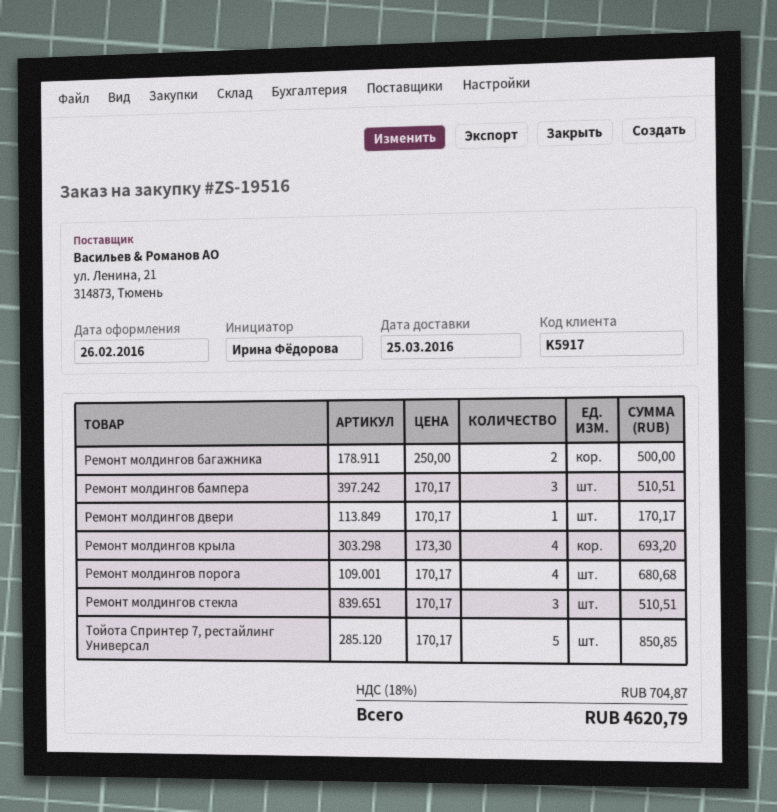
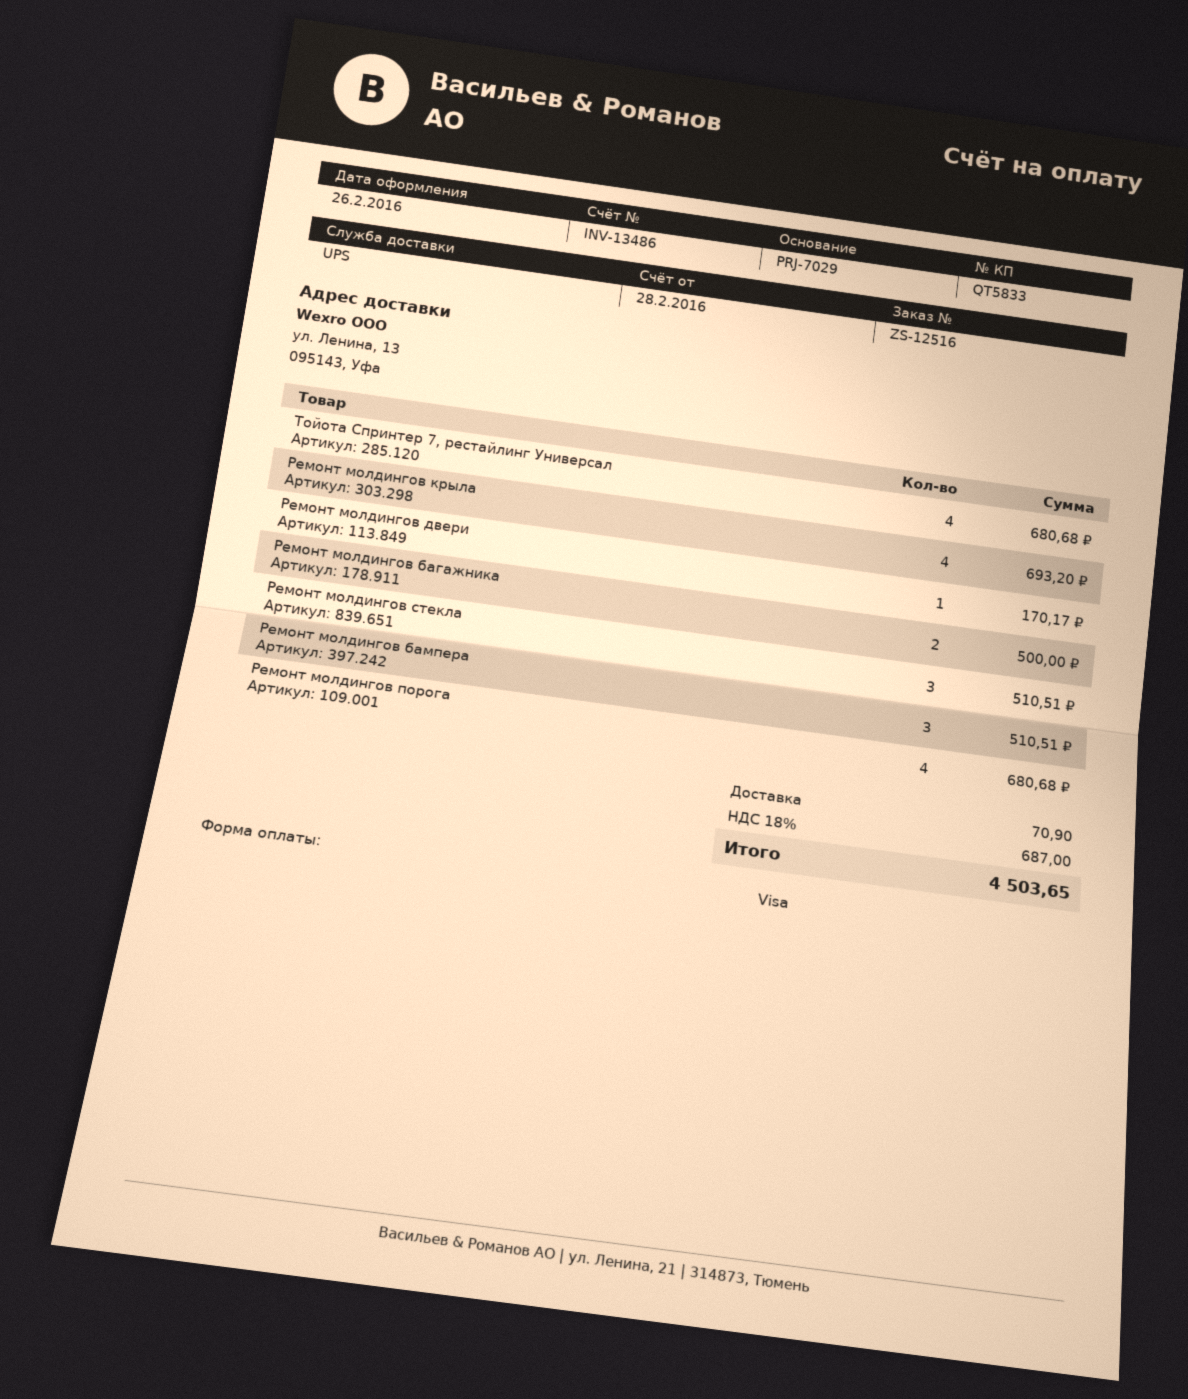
order number: ZS-19516 -> ZS-12516
Тойота Спринтер 7, рестайлинг Универсал: 5 for 850.85 -> 4 for 680.68
shipping: none -> 70.90
tax: 18% = 704.87 -> 18% = 687.00
total: 4620.79 -> 4503.65

